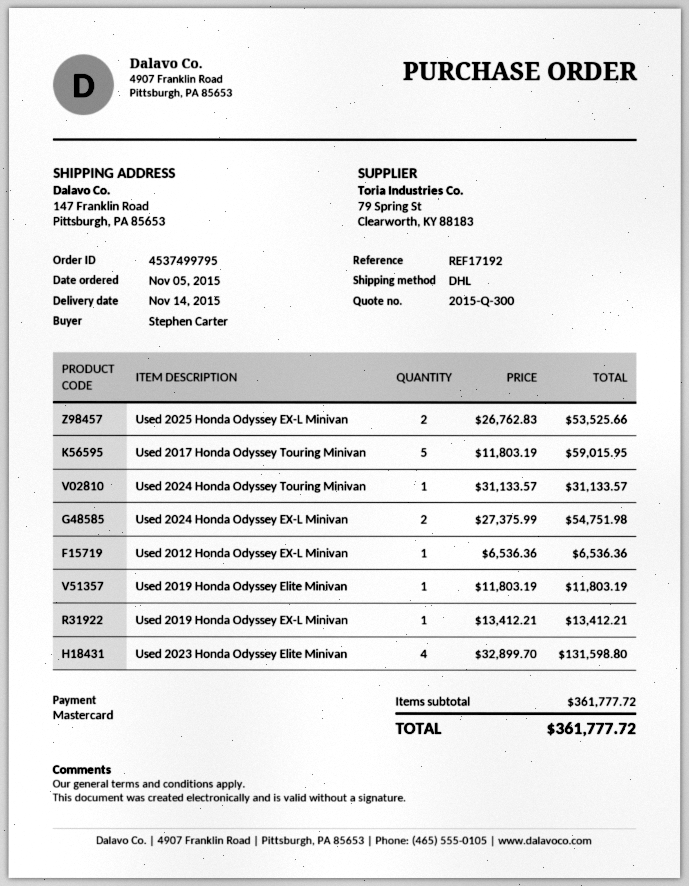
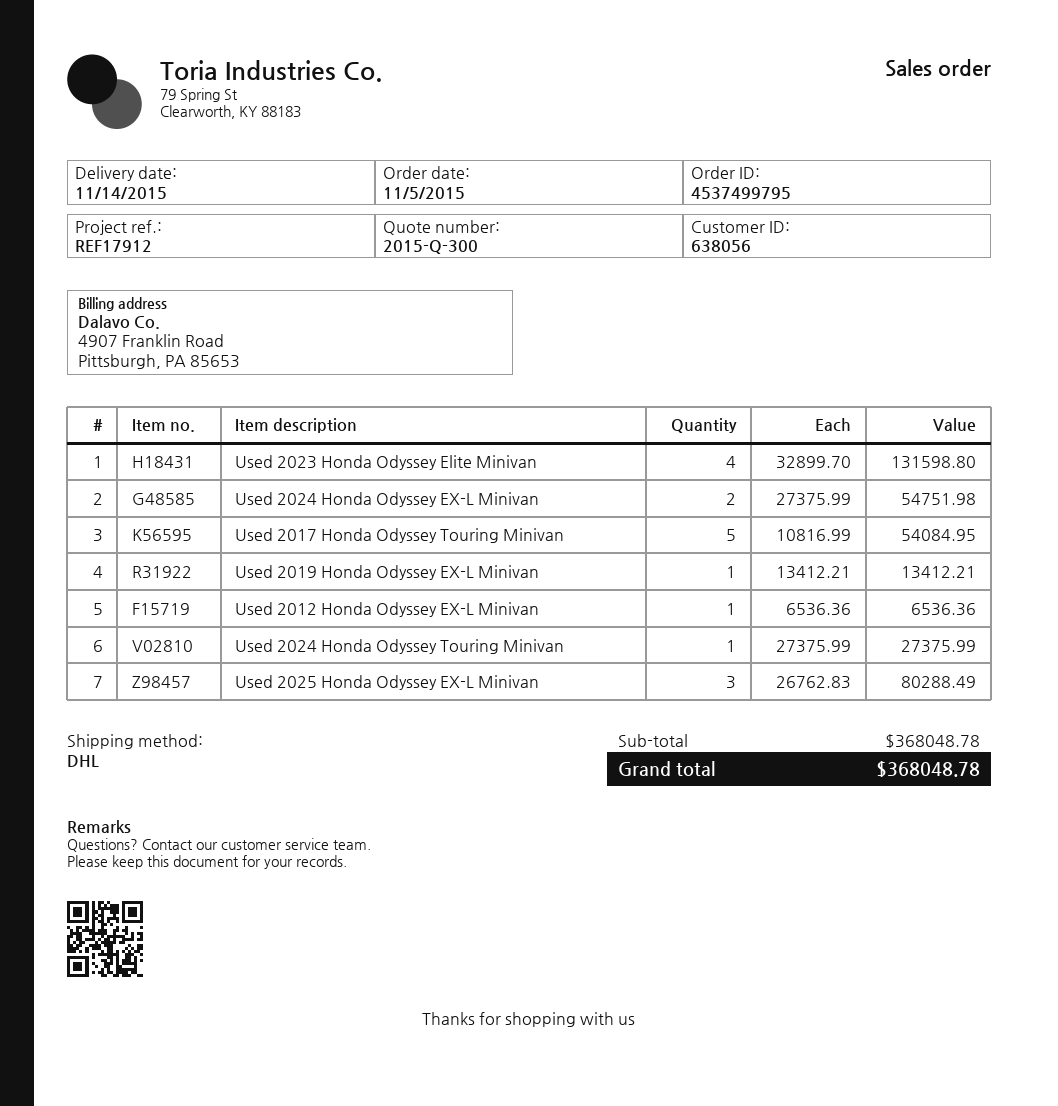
reference: REF17192 -> REF17912
Used 2025 Honda Odyssey EX-L Minivan: 2 x 26762.83 = 53525.66 -> 3 x 26762.83 = 80288.49
Used 2017 Honda Odyssey Touring Minivan: 5 x 11803.19 = 59015.95 -> 5 x 10816.99 = 54084.95
Used 2024 Honda Odyssey Touring Minivan: 1 x 31133.57 = 31133.57 -> 1 x 27375.99 = 27375.99
Used 2019 Honda Odyssey Elite Minivan: 1 x 11803.19 = 11803.19 -> none
subtotal: 361777.72 -> 368048.78
total: 361777.72 -> 368048.78

